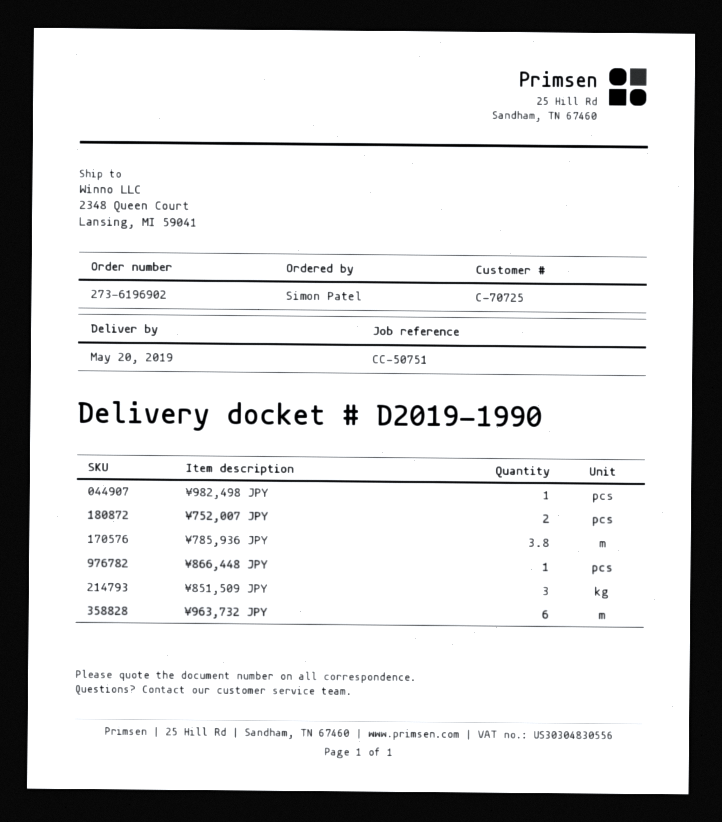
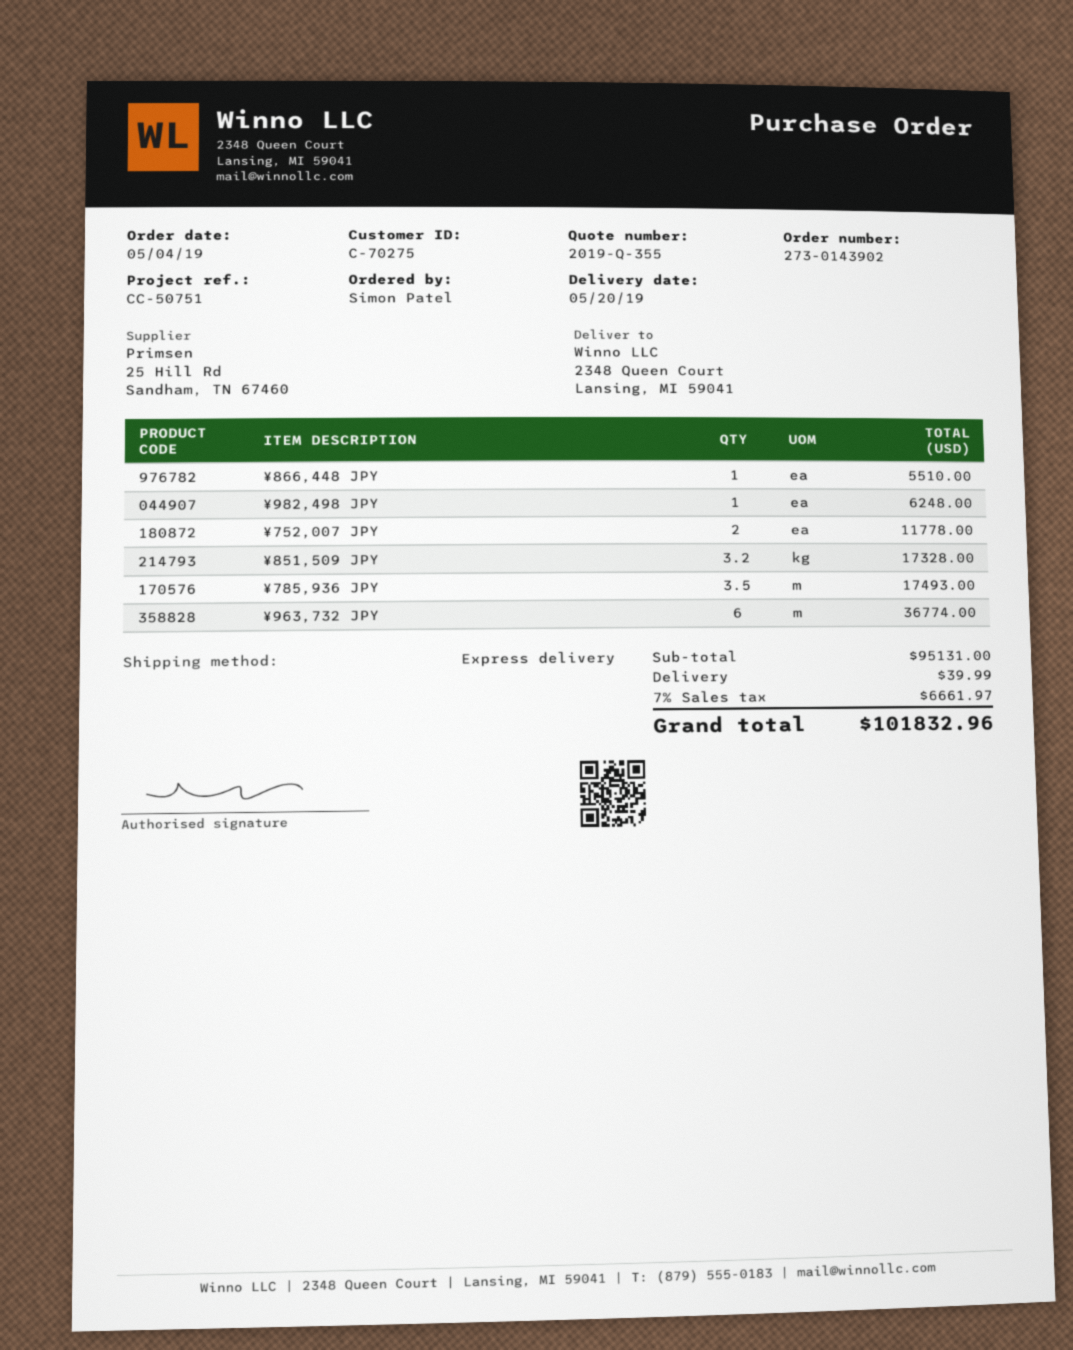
order number: 273-6196902 -> 273-0143902
customer number: C-70725 -> C-70275
¥785,936 JPY: 3.8 -> 3.5
¥851,509 JPY: 3 -> 3.2

